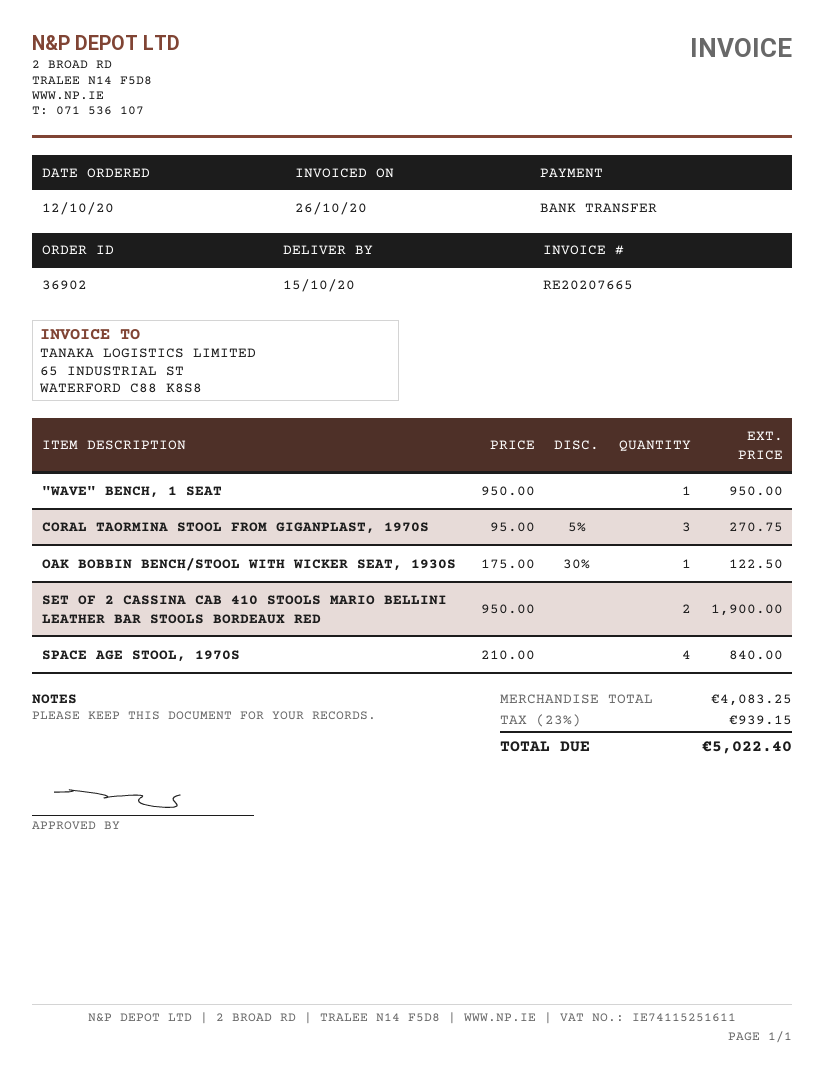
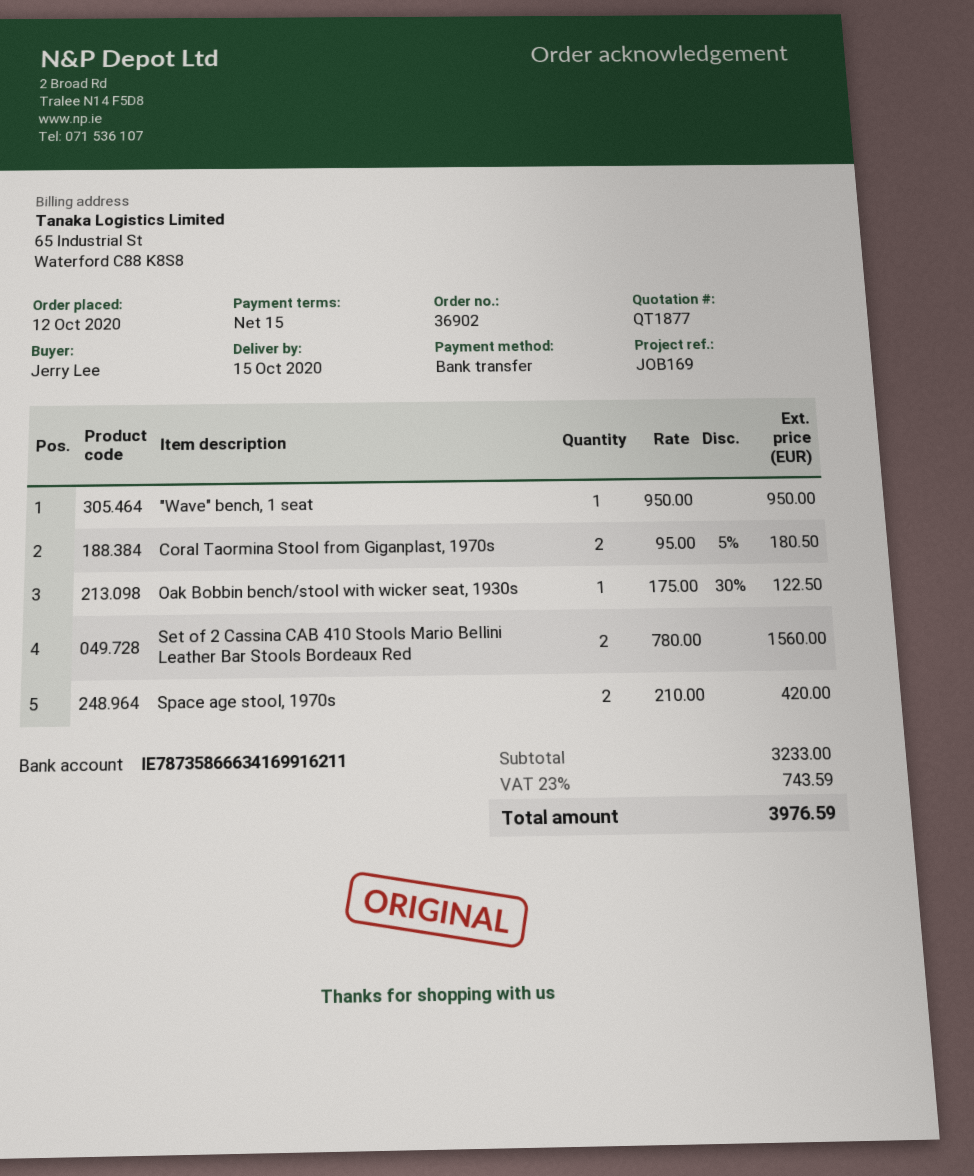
CORAL TAORMINA STOOL FROM GIGANPLAST, 1970S: 3 x 95.00 - 5% = 270.75 -> 2 x 95.00 - 5% = 180.50
SET OF 2 CASSINA CAB 410 STOOLS MARIO BELLINI LEATHER BAR STOOLS BORDEAUX RED: 2 x 950.00 = 1900.00 -> 2 x 780.00 = 1560.00
SPACE AGE STOOL, 1970S: 4 x 210.00 = 840.00 -> 2 x 210.00 = 420.00
subtotal: 4083.25 -> 3233.00
tax: 23% = 939.15 -> 23% = 743.59
total: 5022.40 -> 3976.59

